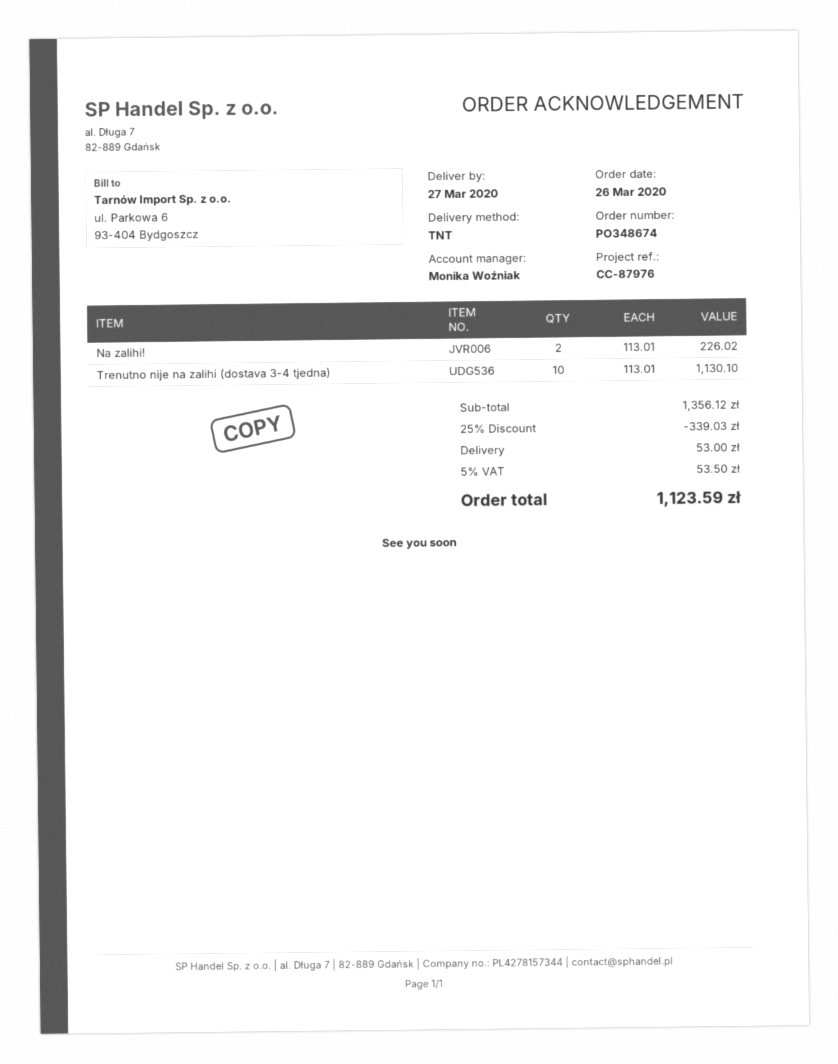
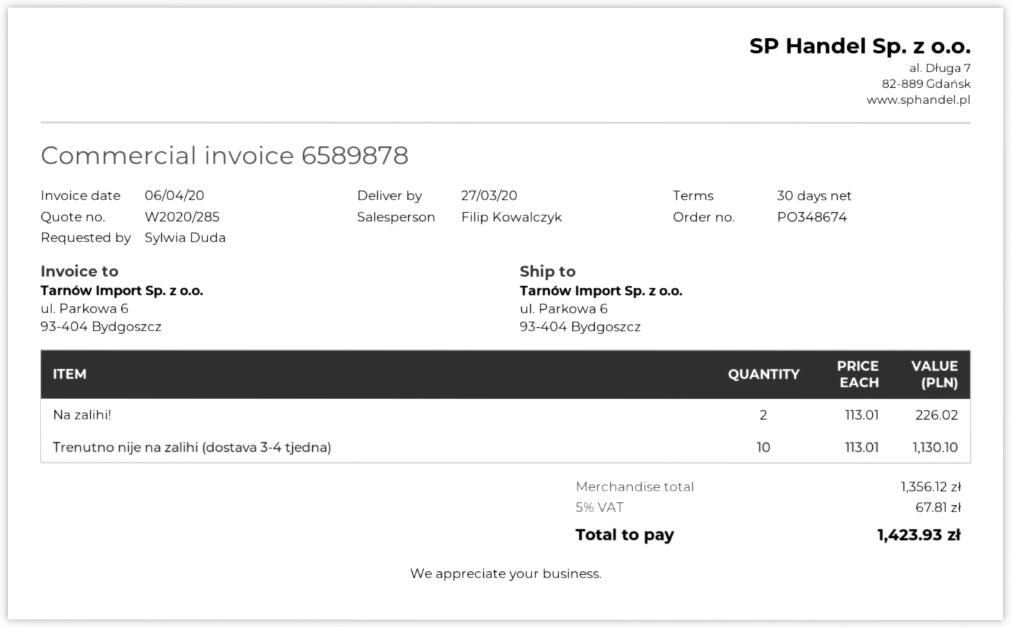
sales rep: Monika Woźniak -> Filip Kowalczyk
discount: 25% = 339.03 -> none
shipping: 53.00 -> none
tax: 5% = 53.50 -> 5% = 67.81
total: 1123.59 -> 1423.93

